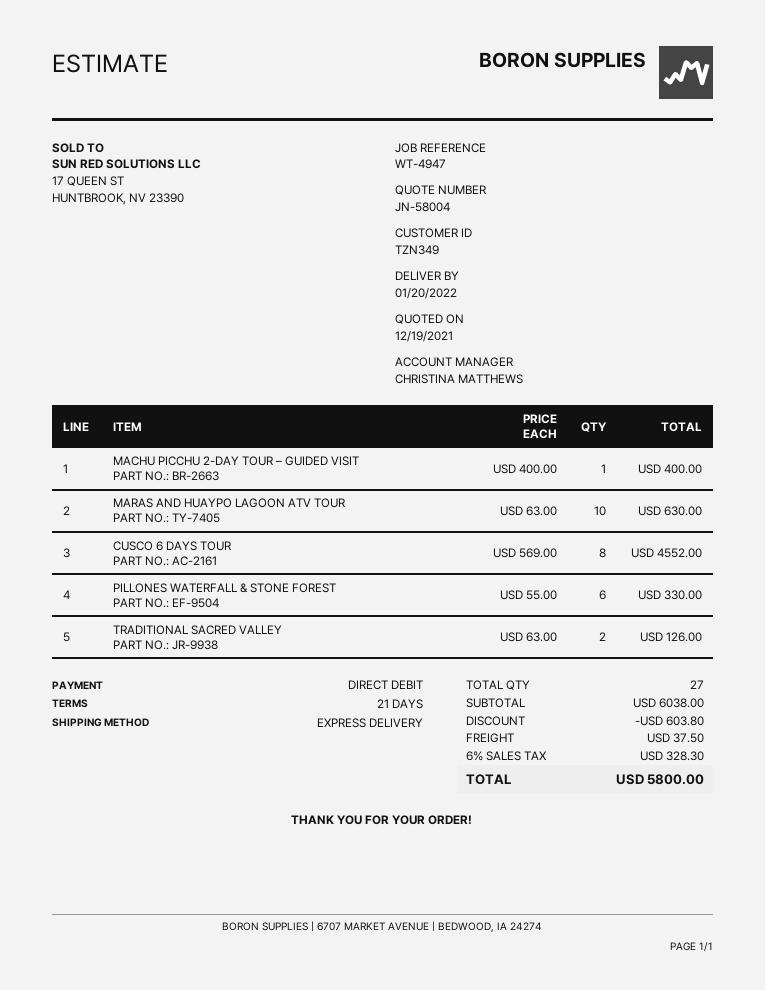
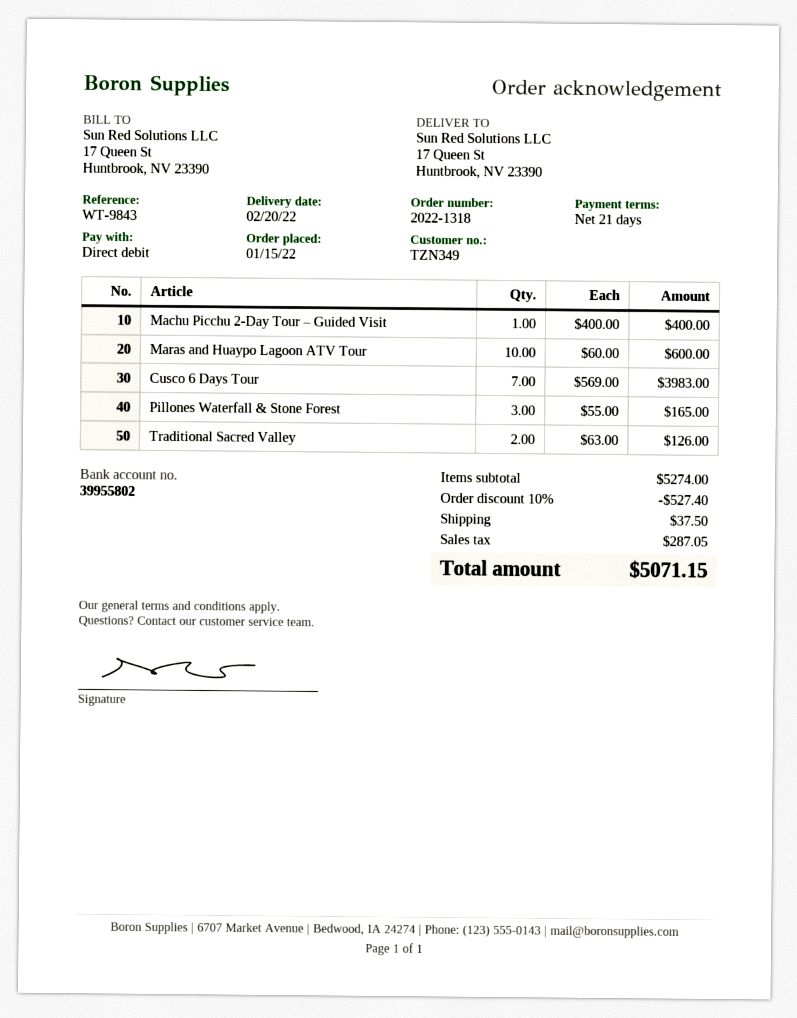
delivery date: 2022-01-20 -> 2022-02-20
reference: WT-4947 -> WT-9843
MARAS AND HUAYPO LAGOON ATV TOUR: 10 x 63.00 = 630.00 -> 10 x 60.00 = 600.00
CUSCO 6 DAYS TOUR: 8 x 569.00 = 4552.00 -> 7 x 569.00 = 3983.00
PILLONES WATERFALL & STONE FOREST: 6 x 55.00 = 330.00 -> 3 x 55.00 = 165.00
subtotal: 6038.00 -> 5274.00
discount: 603.80 -> 527.40
tax: 328.30 -> 287.05
total: 5800.00 -> 5071.15

